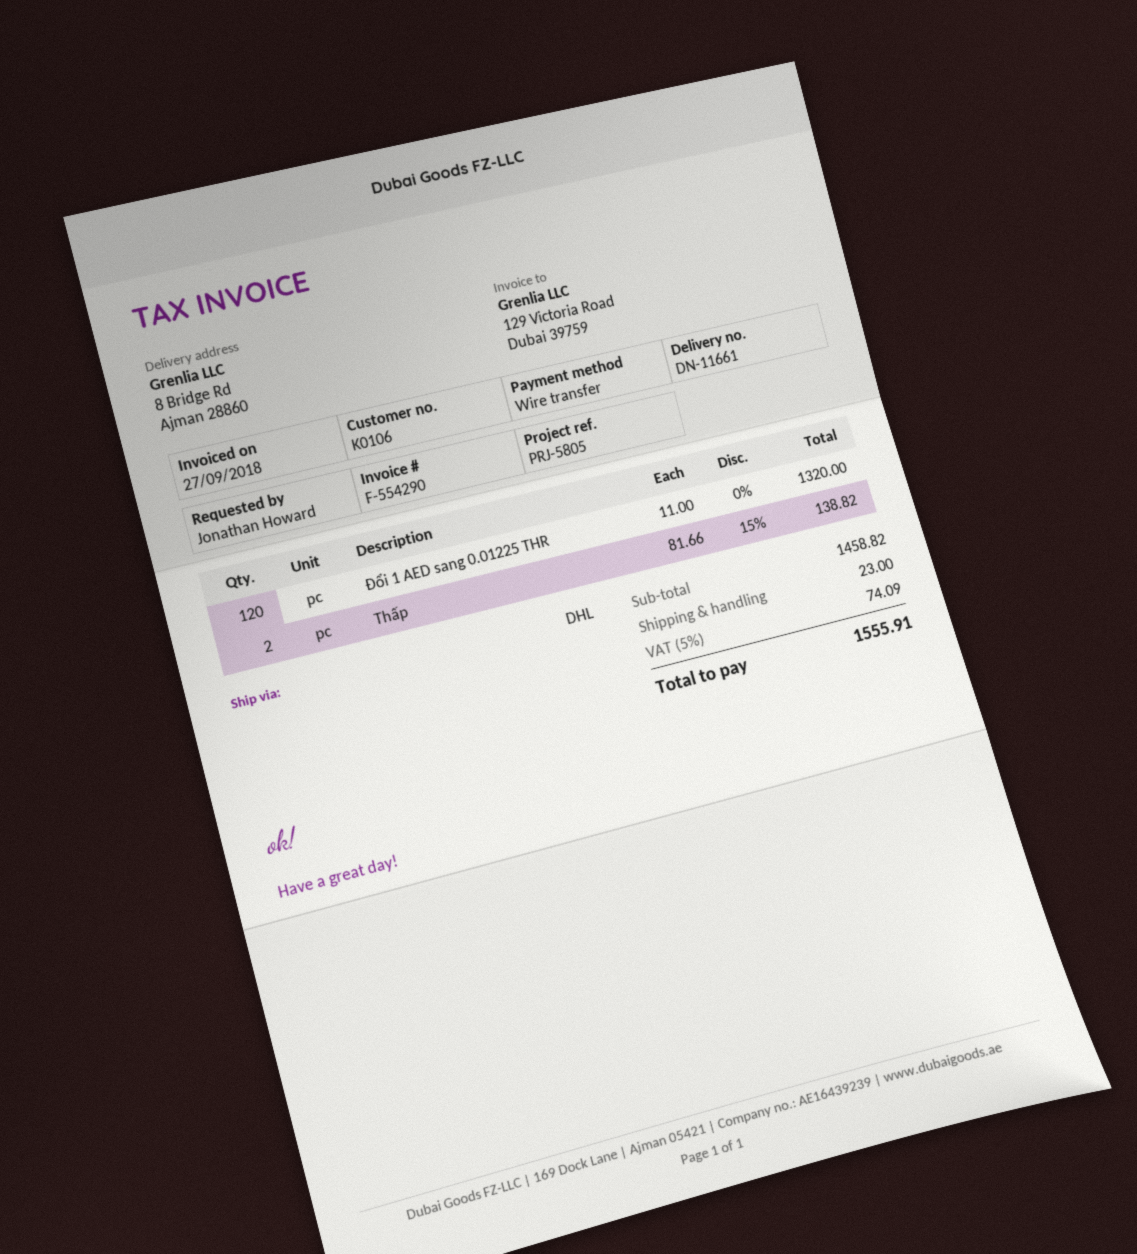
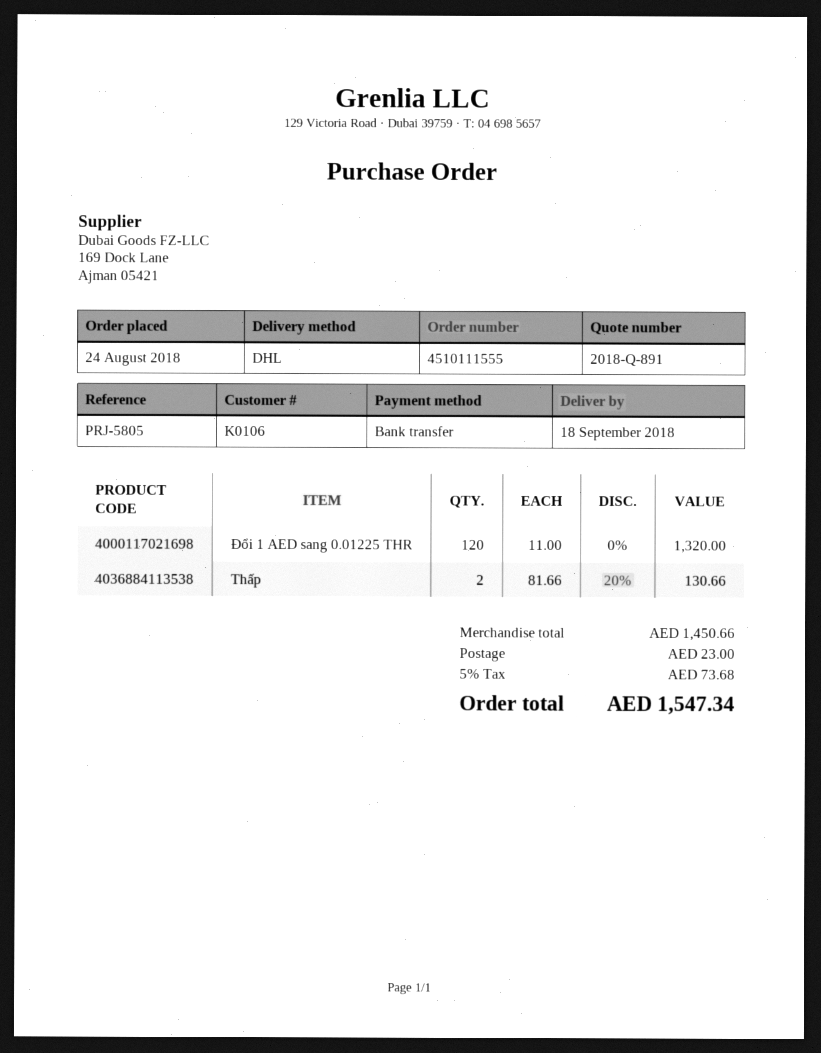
Thấp: 2 x 81.66 - 15% = 138.82 -> 2 x 81.66 - 20% = 130.66
subtotal: 1458.82 -> 1450.66
tax: 5% = 74.09 -> 5% = 73.68
total: 1555.91 -> 1547.34

